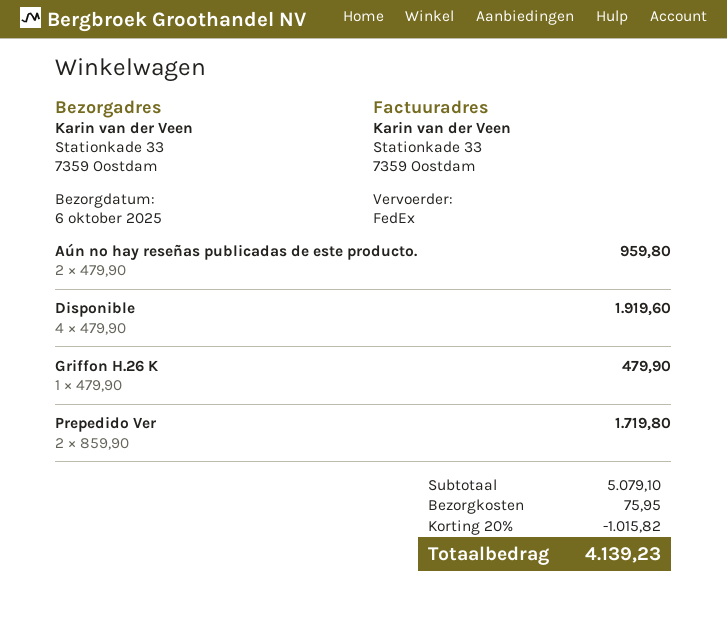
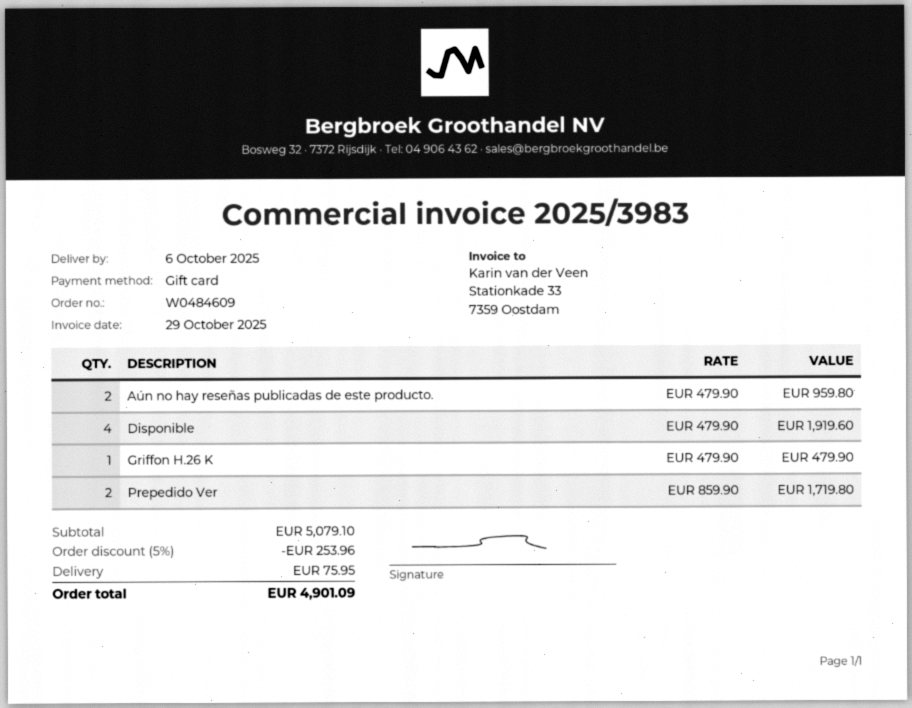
discount: 20% = 1015.82 -> 5% = 253.96
total: 4139.23 -> 4901.09

